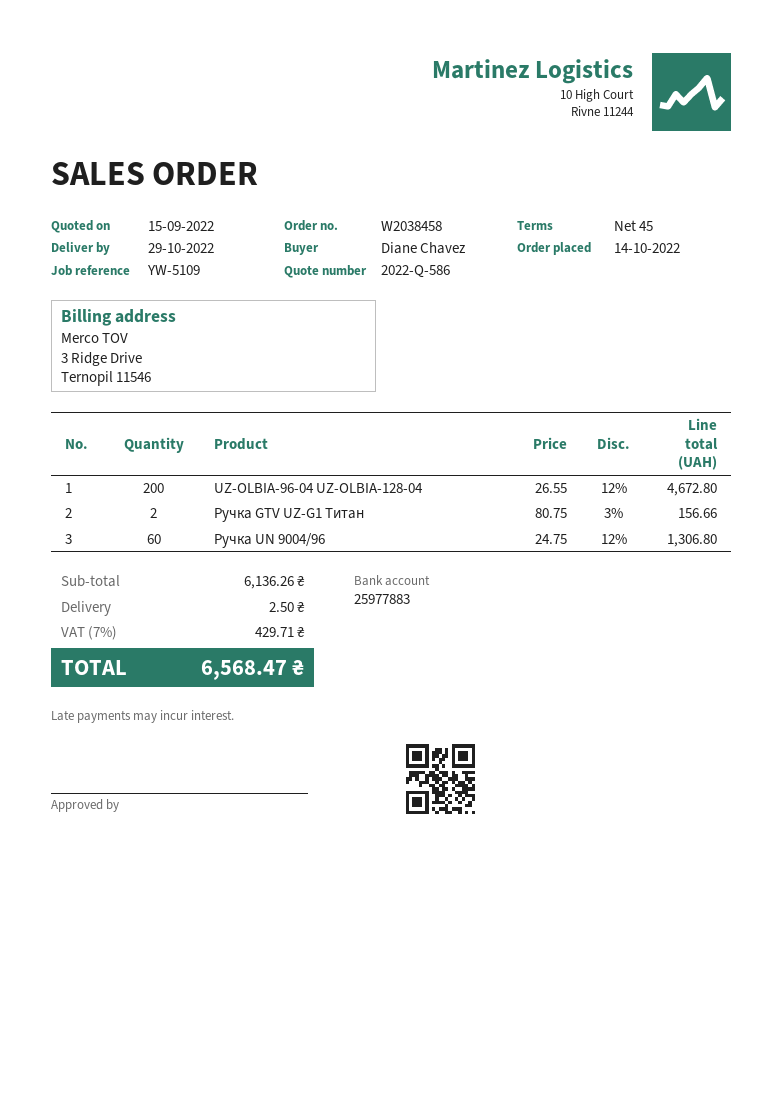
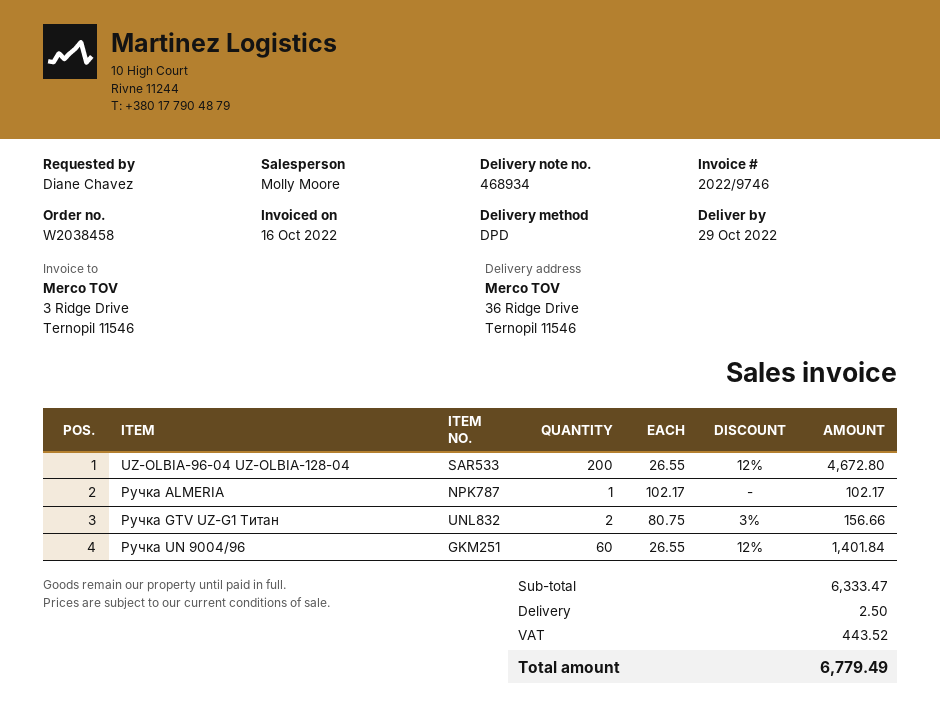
Ручка UN 9004/96: 60 x 24.75 - 12% = 1306.80 -> 60 x 26.55 - 12% = 1401.84
Ручка ALMERIA: none -> 1 x 102.17 = 102.17
subtotal: 6136.26 -> 6333.47
tax: 429.71 -> 443.52
total: 6568.47 -> 6779.49

